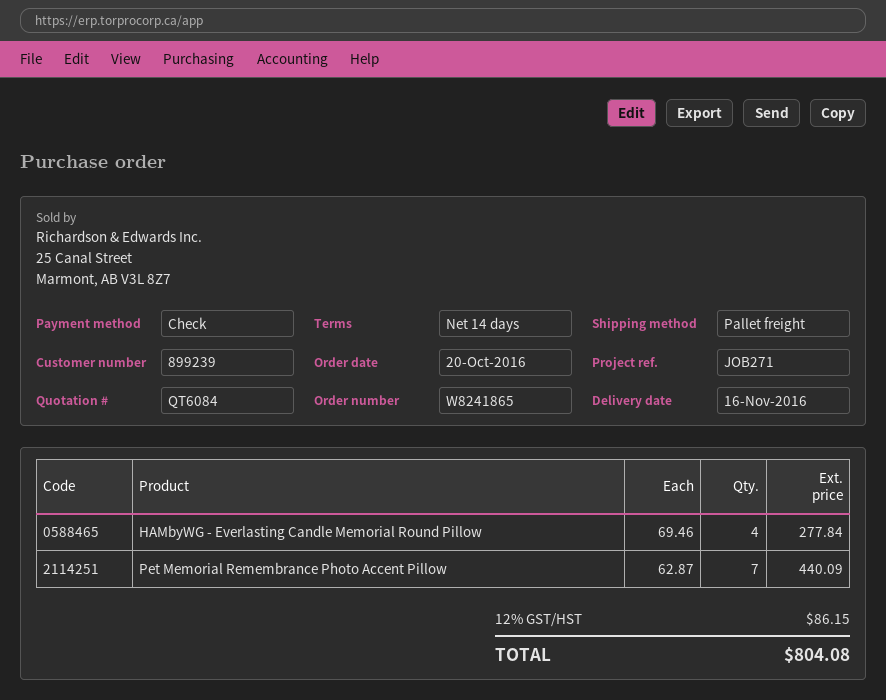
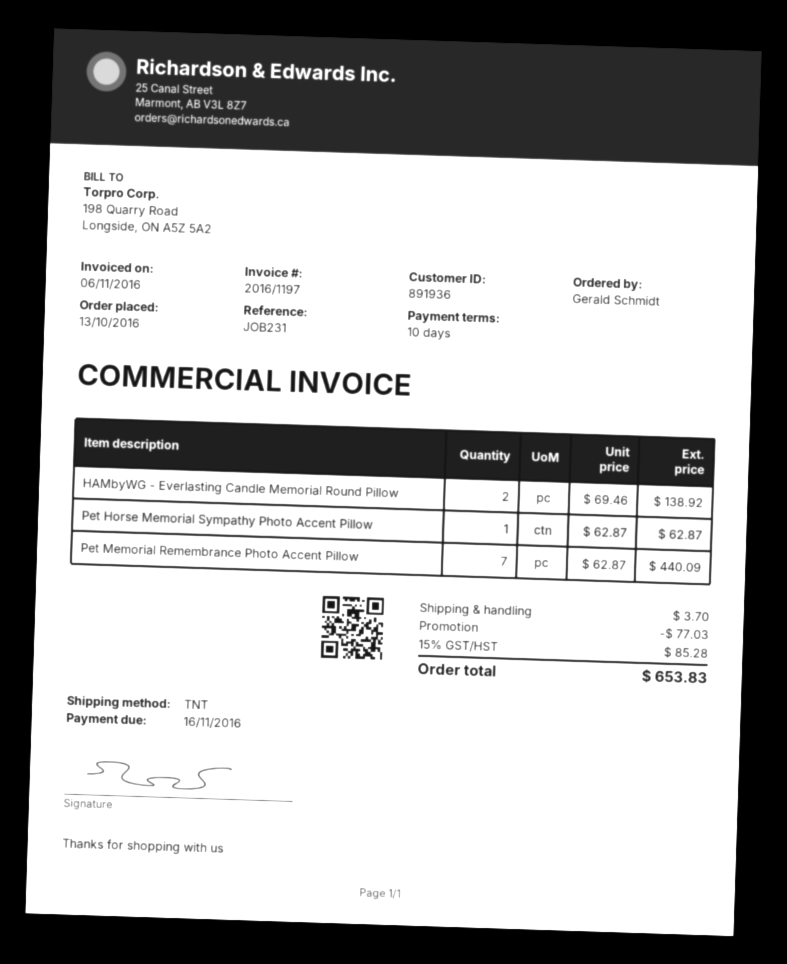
order date: 2016-10-20 -> 2016-10-13
payment terms: 14 days -> 10 days
customer number: 899239 -> 891936
reference: JOB271 -> JOB231
shipping method: pallet freight -> TNT
HAMbyWG - Everlasting Candle Memorial Round Pillow: 4 x 69.46 = 277.84 -> 2 x 69.46 = 138.92
Pet Horse Memorial Sympathy Photo Accent Pillow: none -> 1 x 62.87 = 62.87
discount: none -> 77.03
shipping: none -> 3.70
tax: 12% = 86.15 -> 15% = 85.28
total: 804.08 -> 653.83

